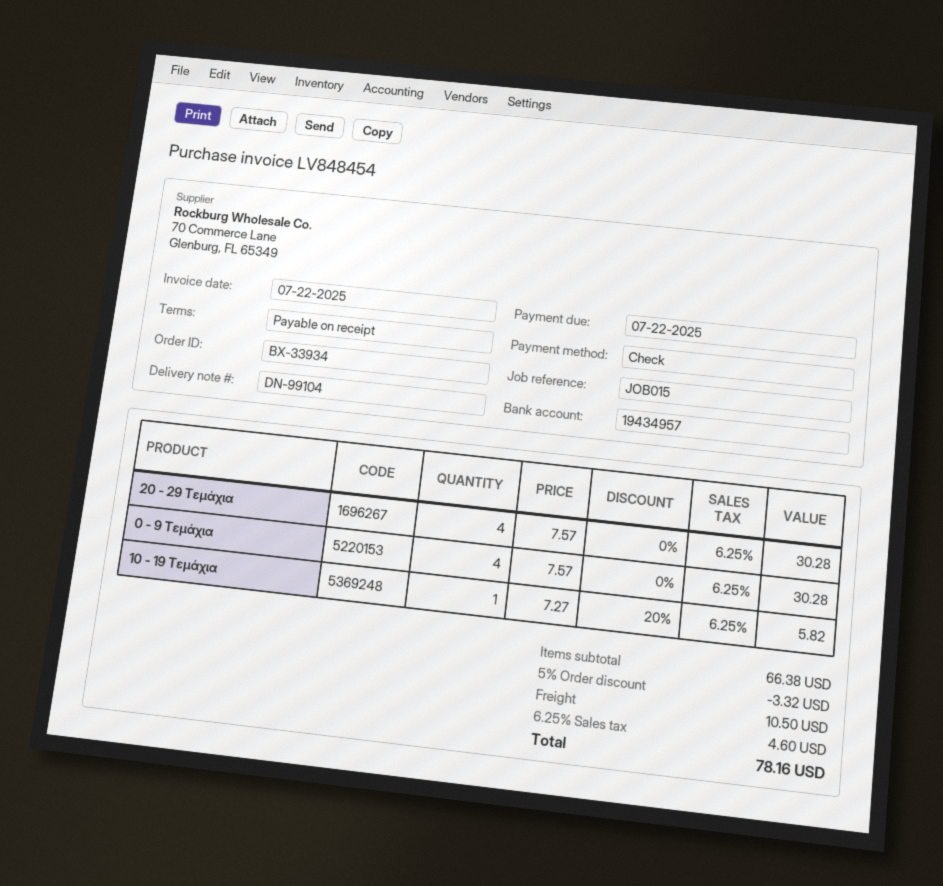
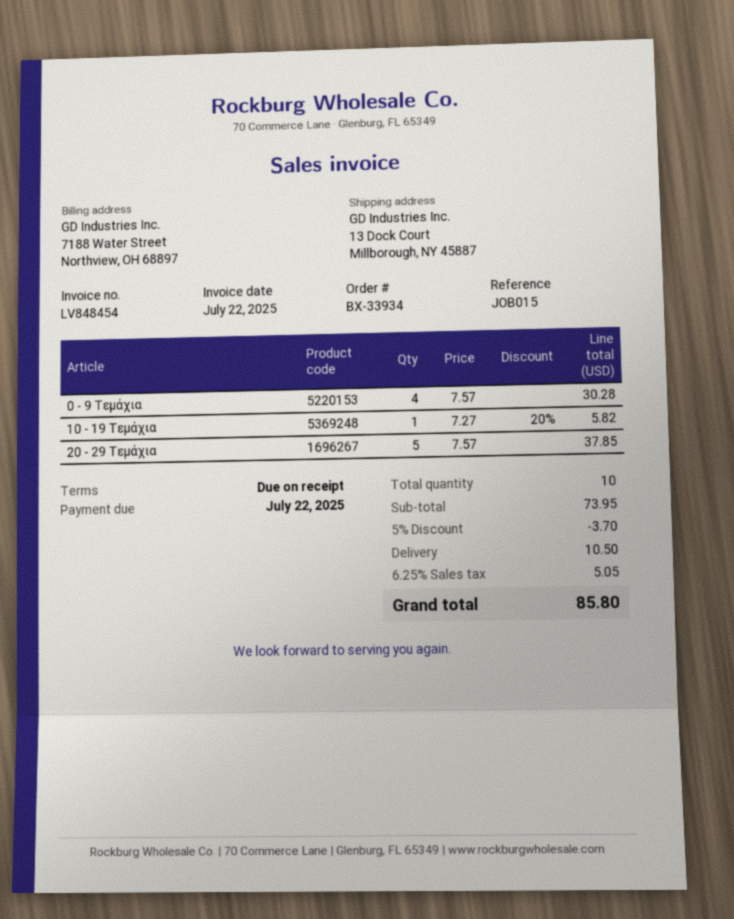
20 - 29 Τεμάχια: 4 x 7.57 = 30.28 -> 5 x 7.57 = 37.85
subtotal: 66.38 -> 73.95
discount: 5% = 3.32 -> 5% = 3.70
tax: 6.25% = 4.60 -> 6.25% = 5.05
total: 78.16 -> 85.80

